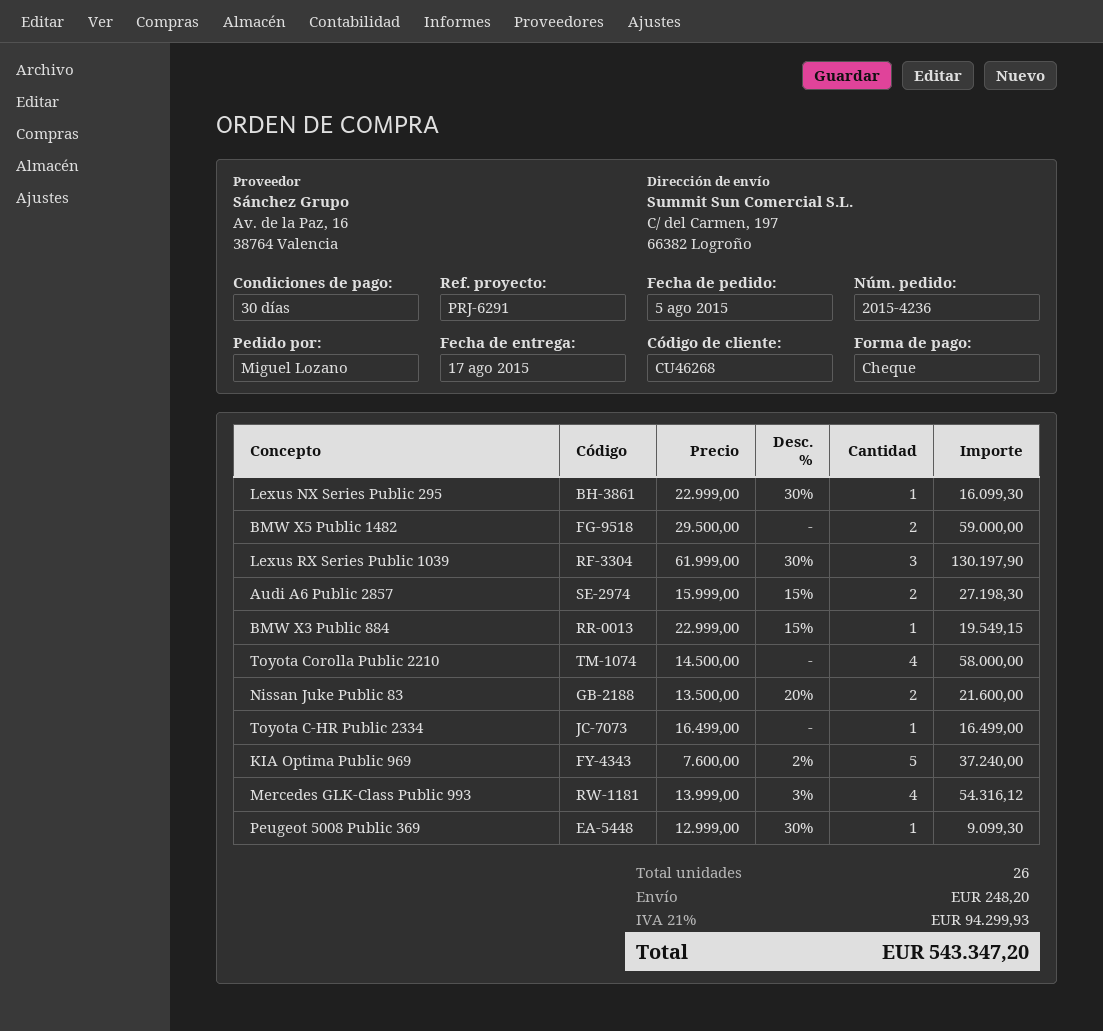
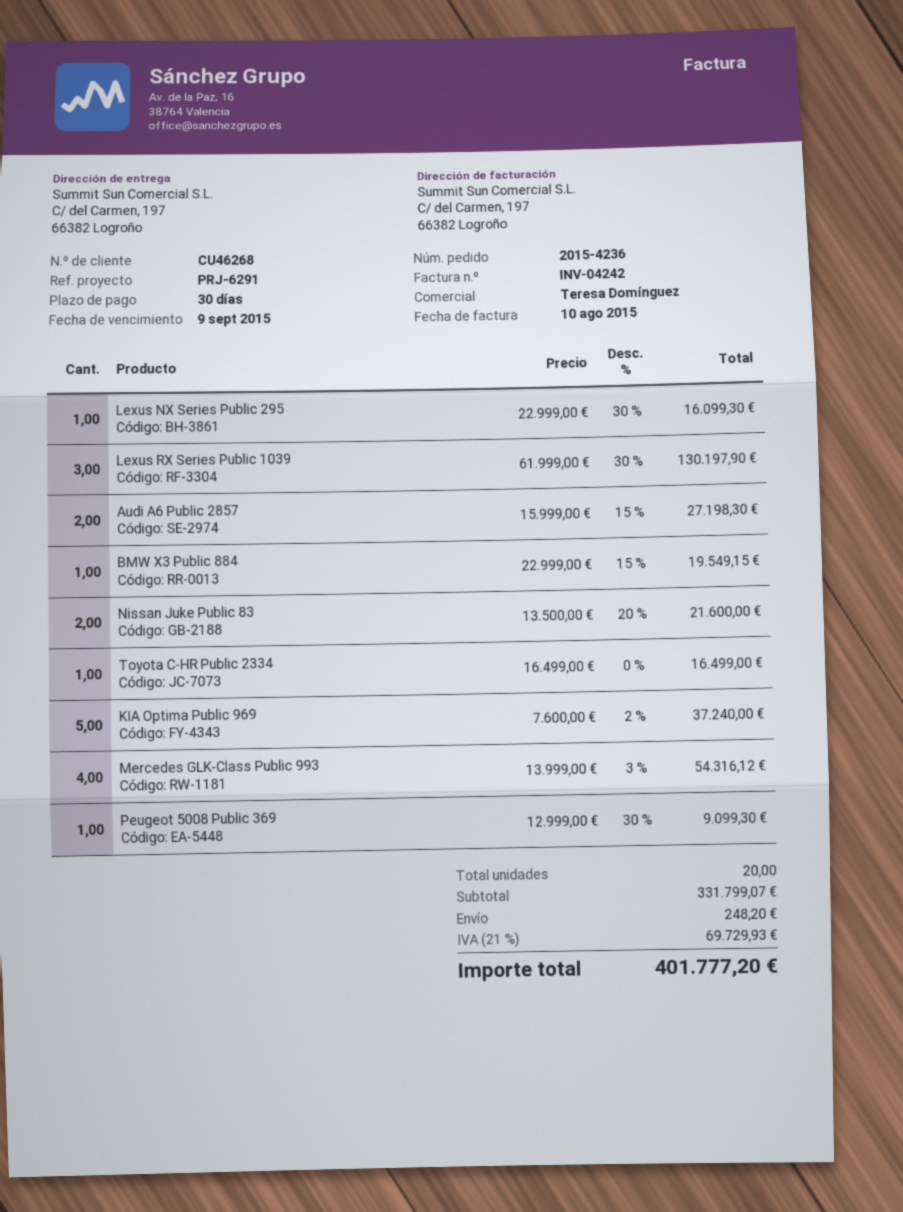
BMW X5 Public 1482: 2 x 29500.00 = 59000.00 -> none
Toyota Corolla Public 2210: 4 x 14500.00 = 58000.00 -> none
total quantity: 26 -> 20
tax: 21% = 94299.93 -> 21% = 69729.93
total: 543347.20 -> 401777.20

